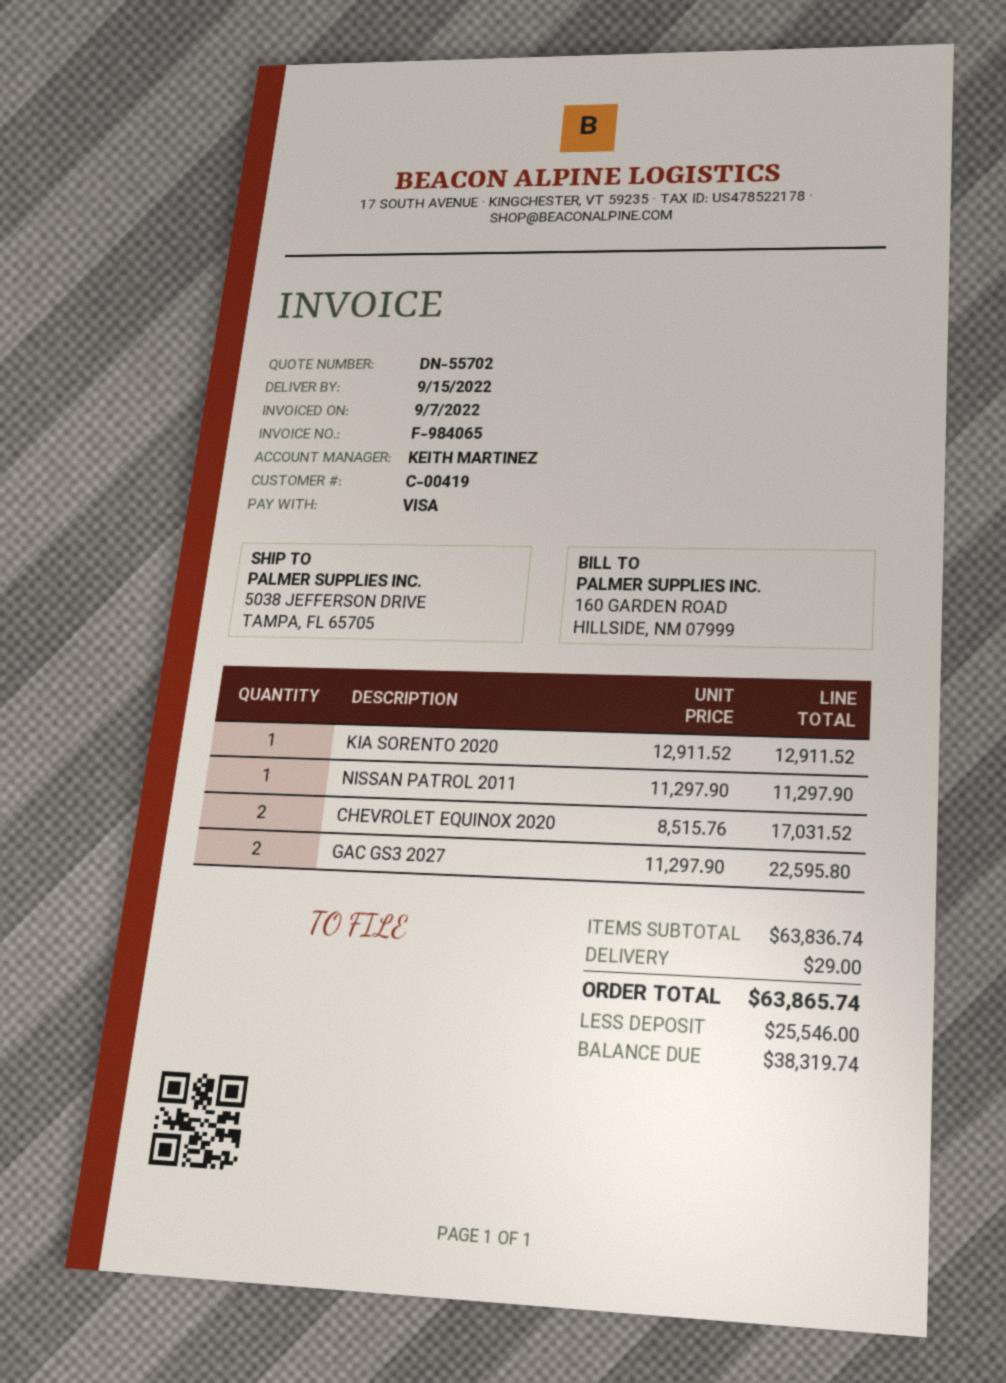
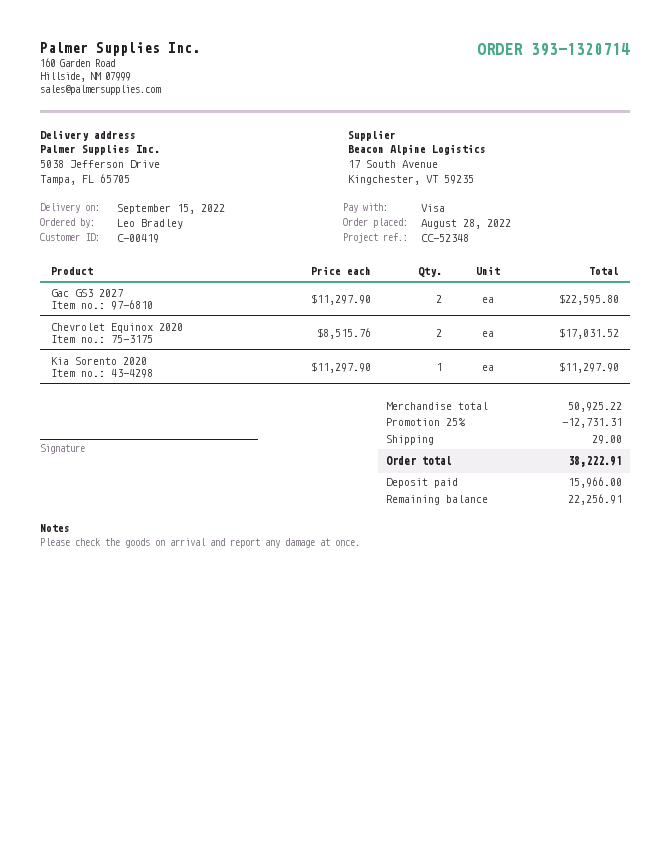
KIA SORENTO 2020: 1 x 12911.52 = 12911.52 -> 1 x 11297.90 = 11297.90
NISSAN PATROL 2011: 1 x 11297.90 = 11297.90 -> none
subtotal: 63836.74 -> 50925.22
discount: none -> 25% = 12731.31
total: 63865.74 -> 38222.91
deposit: 25546.00 -> 15966.00
balance: 38319.74 -> 22256.91

